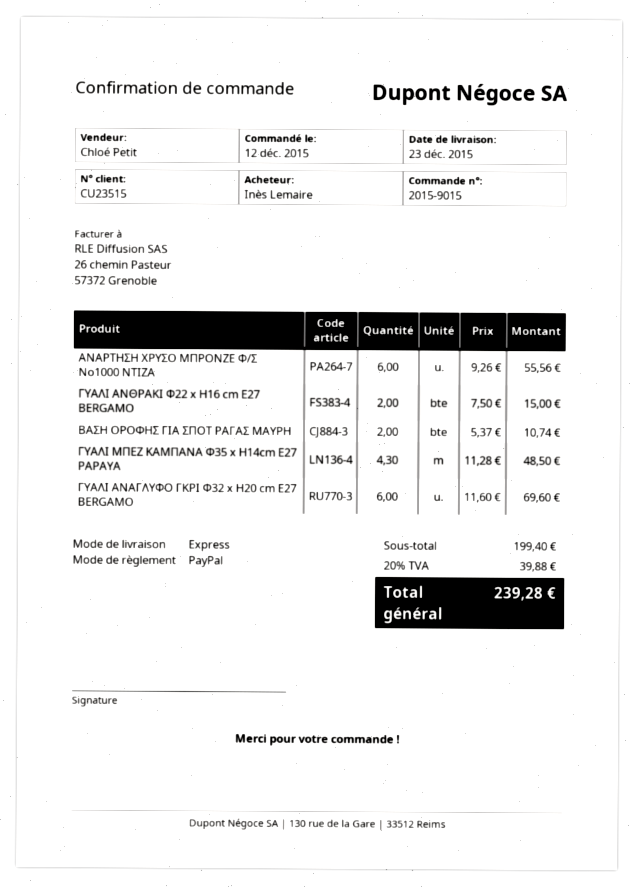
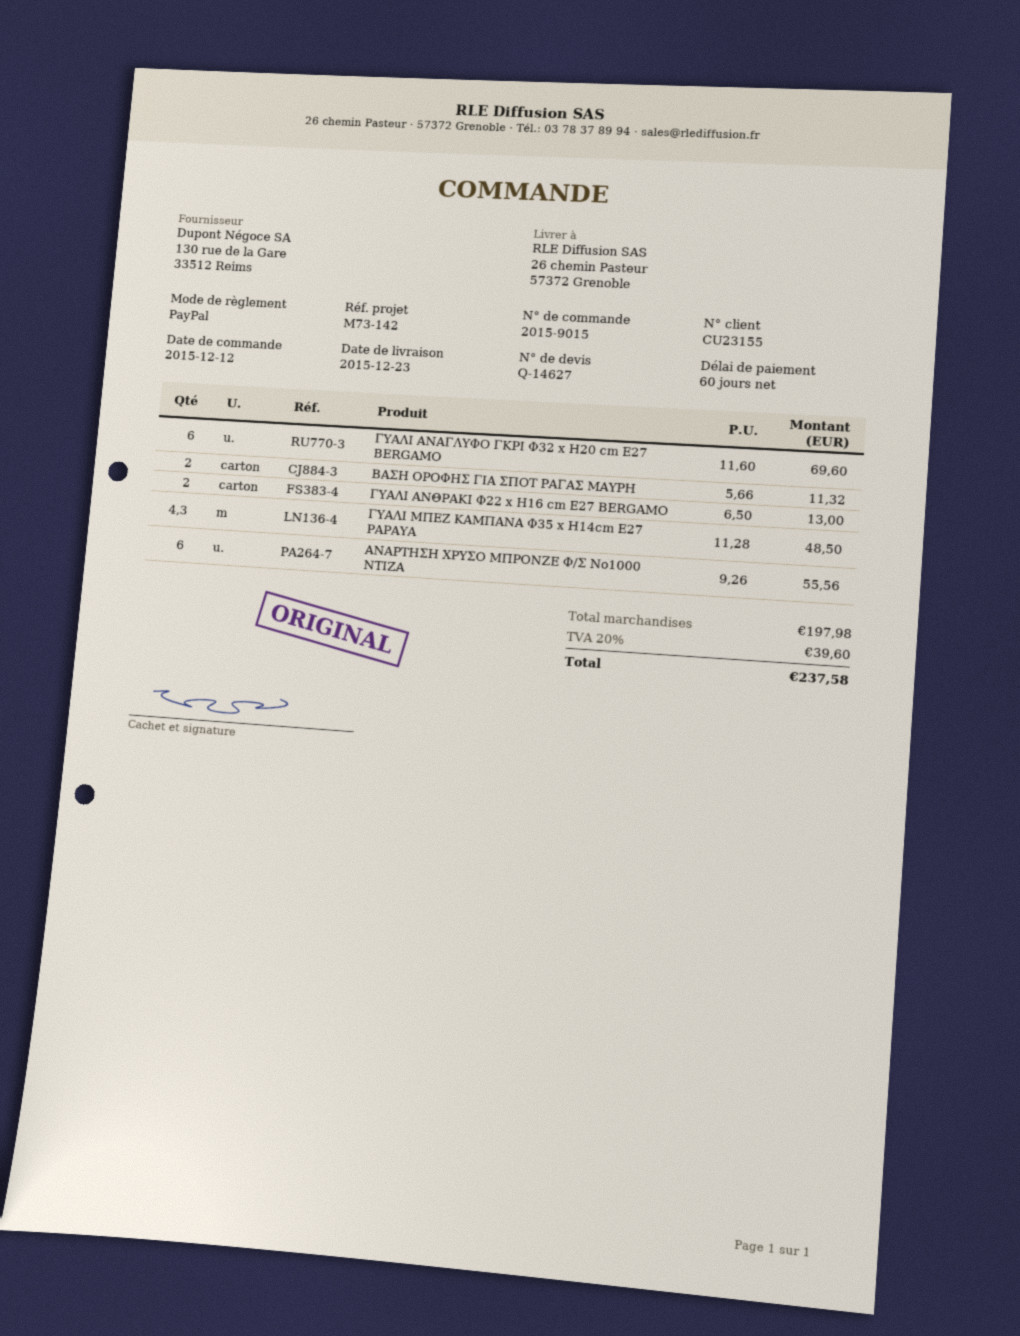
customer number: CU23515 -> CU23155
ΓΥΑΛΙ ΑΝΘΡΑΚΙ Φ22 x H16 cm E27 BERGAMO: 2 x 7.50 = 15.00 -> 2 x 6.50 = 13.00
ΒΑΣΗ ΟΡΟΦΗΣ ΓΙΑ ΣΠΟΤ ΡΑΓΑΣ ΜΑΥΡΗ: 2 x 5.37 = 10.74 -> 2 x 5.66 = 11.32
subtotal: 199.40 -> 197.98
tax: 20% = 39.88 -> 20% = 39.60
total: 239.28 -> 237.58

